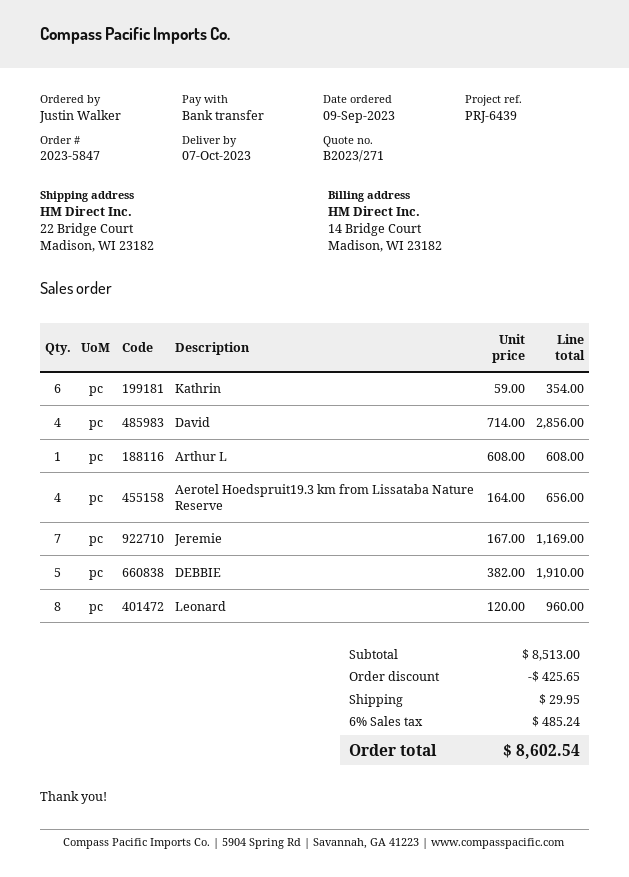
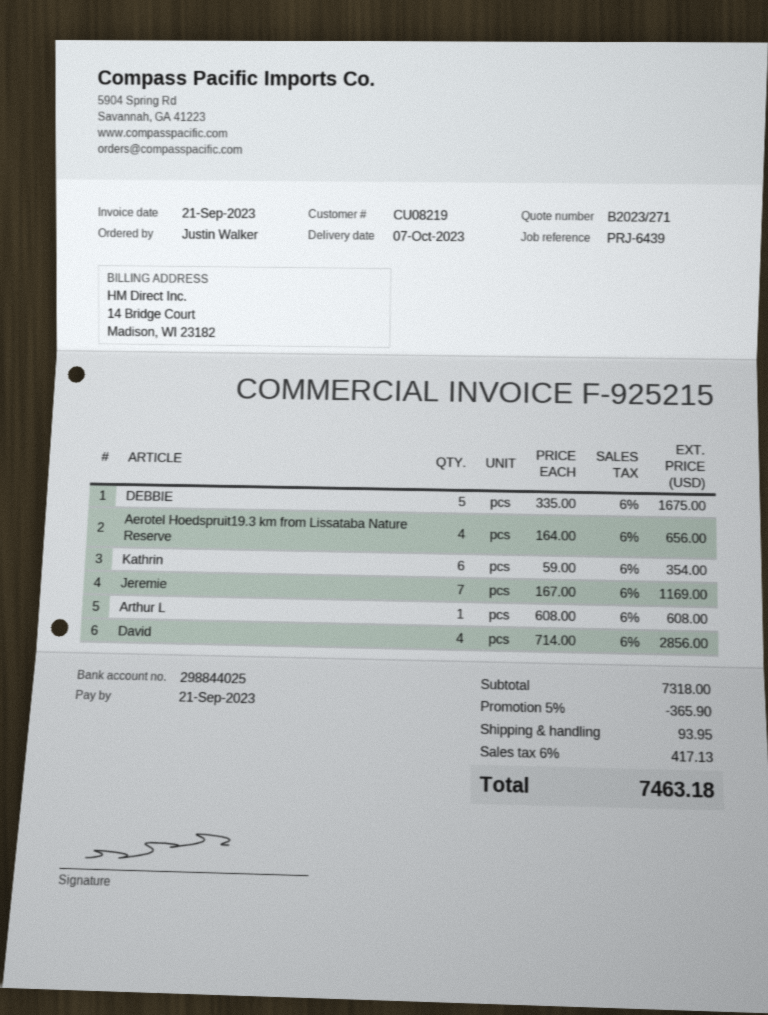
DEBBIE: 5 x 382.00 = 1910.00 -> 5 x 335.00 = 1675.00
Leonard: 8 x 120.00 = 960.00 -> none
subtotal: 8513.00 -> 7318.00
discount: 425.65 -> 365.90
shipping: 29.95 -> 93.95
tax: 6% = 485.24 -> 6% = 417.13
total: 8602.54 -> 7463.18

